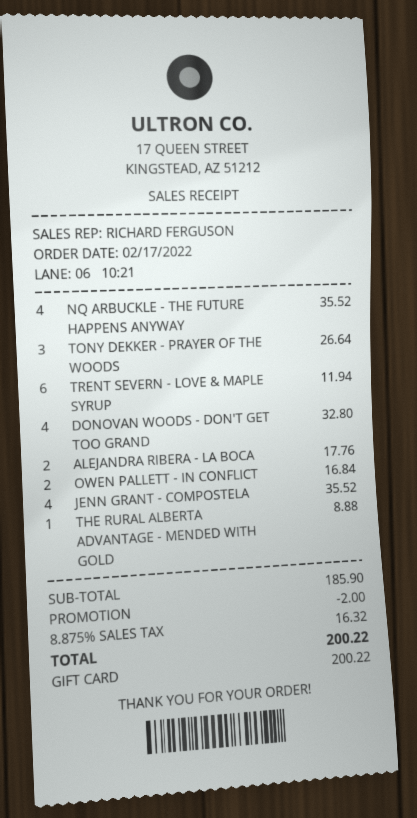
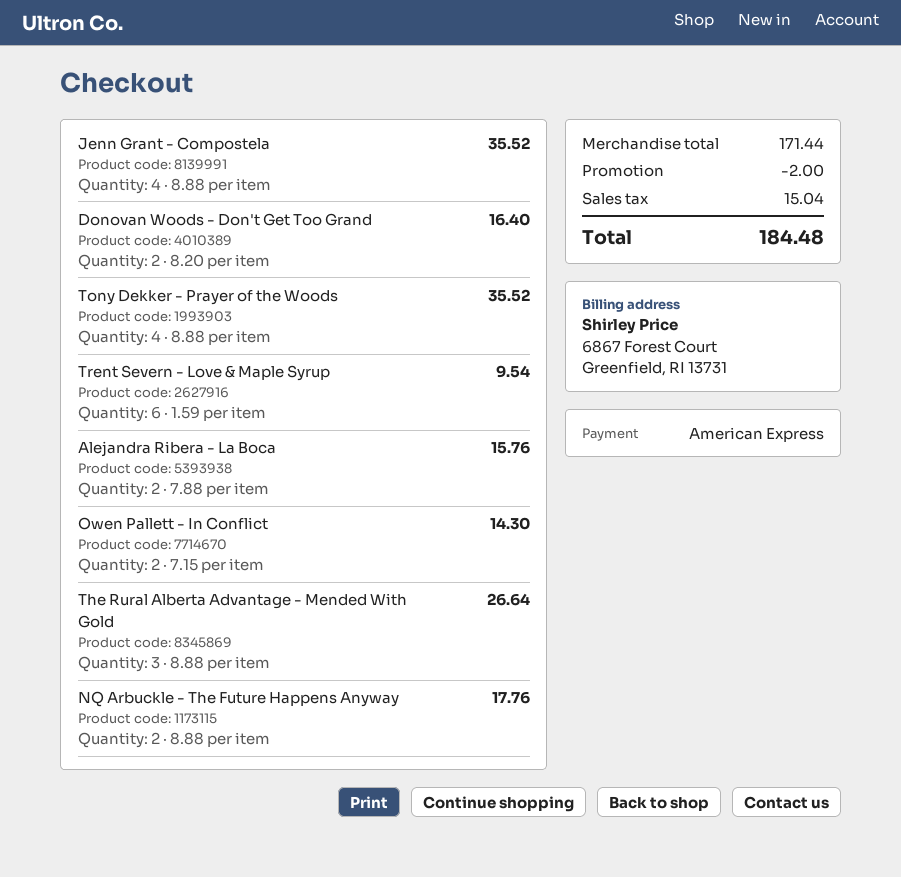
payment method: gift card -> American Express
NQ ARBUCKLE - THE FUTURE HAPPENS ANYWAY: 4 for 35.52 -> 2 for 17.76
TONY DEKKER - PRAYER OF THE WOODS: 3 for 26.64 -> 4 for 35.52
TRENT SEVERN - LOVE & MAPLE SYRUP: 6 for 11.94 -> 6 for 9.54
DONOVAN WOODS - DON'T GET TOO GRAND: 4 for 32.80 -> 2 for 16.40
ALEJANDRA RIBERA - LA BOCA: 2 for 17.76 -> 2 for 15.76
OWEN PALLETT - IN CONFLICT: 2 for 16.84 -> 2 for 14.30
THE RURAL ALBERTA ADVANTAGE - MENDED WITH GOLD: 1 for 8.88 -> 3 for 26.64
subtotal: 185.90 -> 171.44
tax: 16.32 -> 15.04
total: 200.22 -> 184.48

